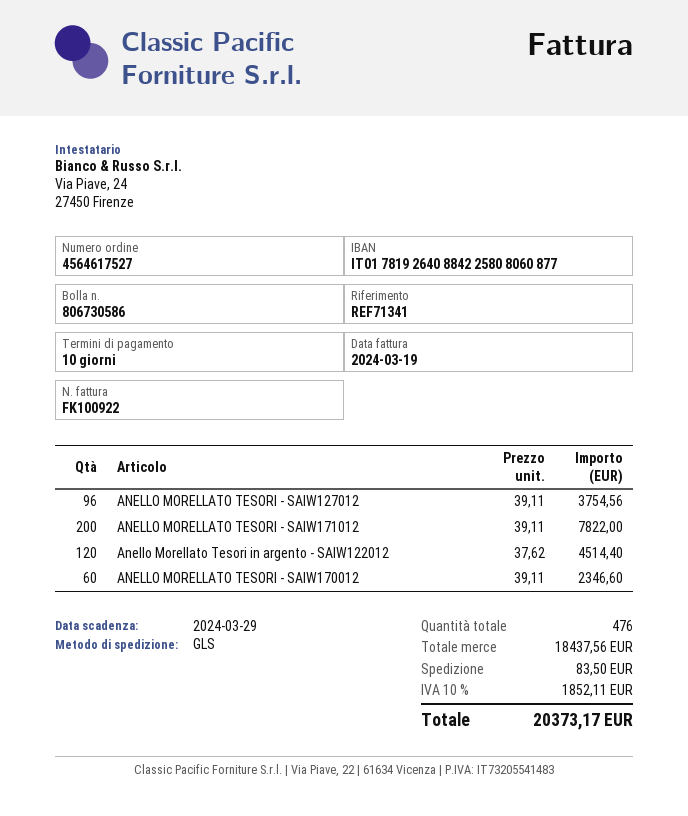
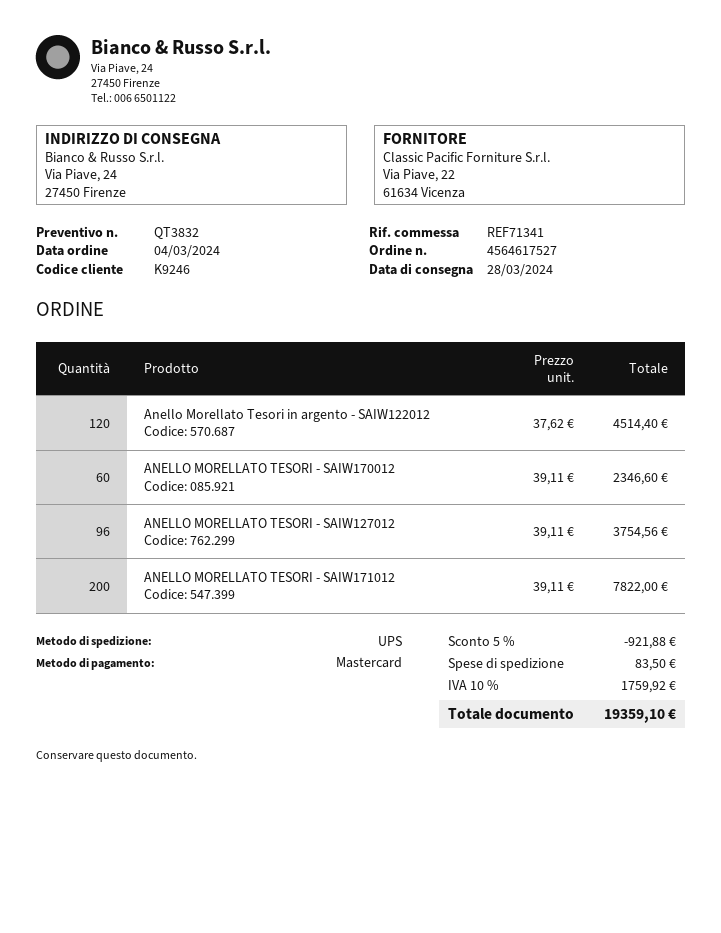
shipping method: GLS -> UPS
discount: none -> 5% = 921.88
tax: 10% = 1852.11 -> 10% = 1759.92
total: 20373.17 -> 19359.10

